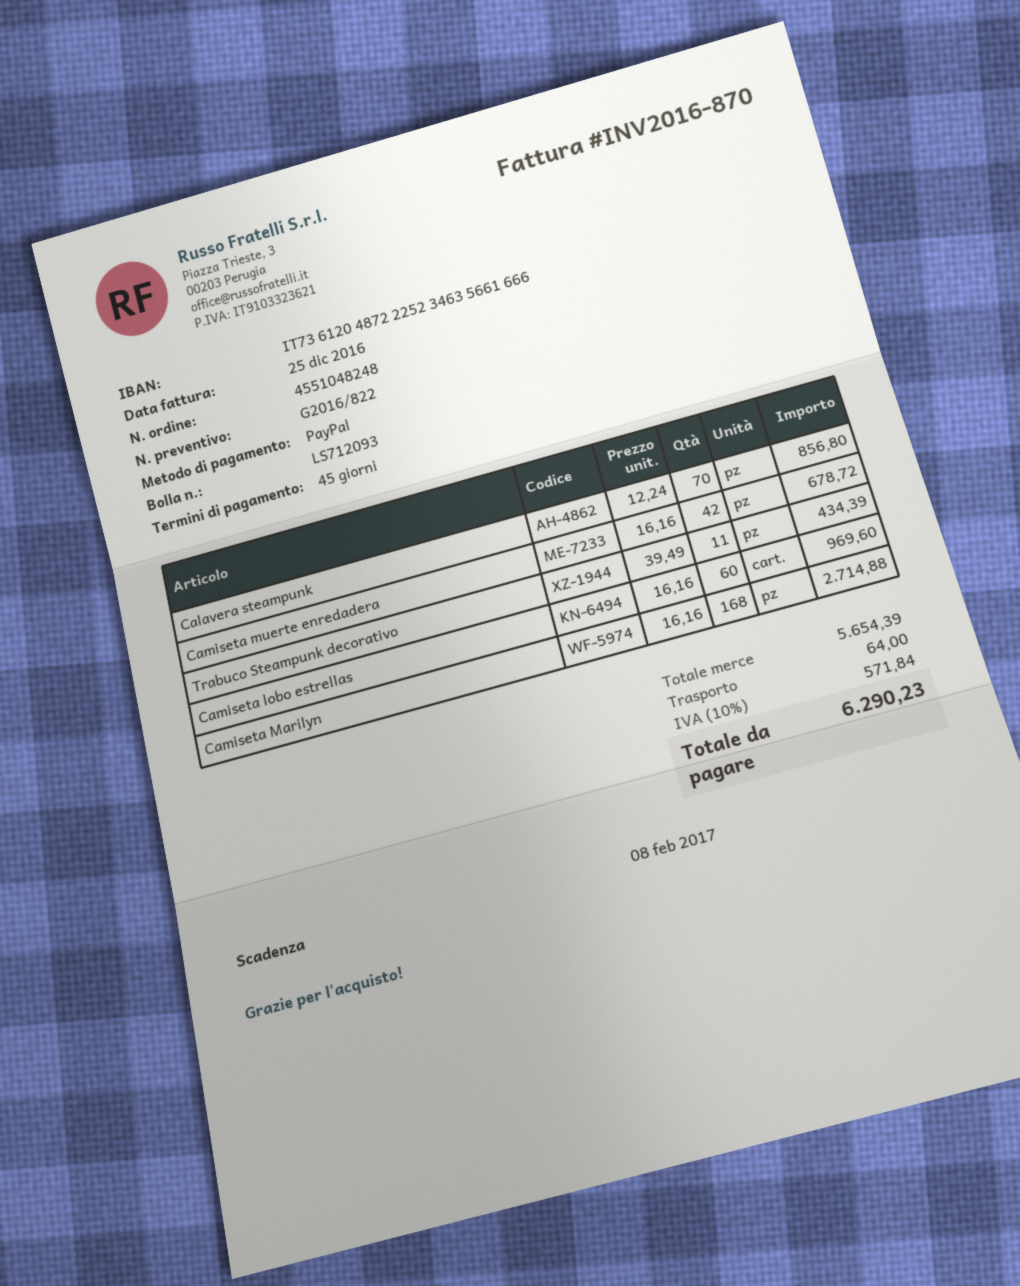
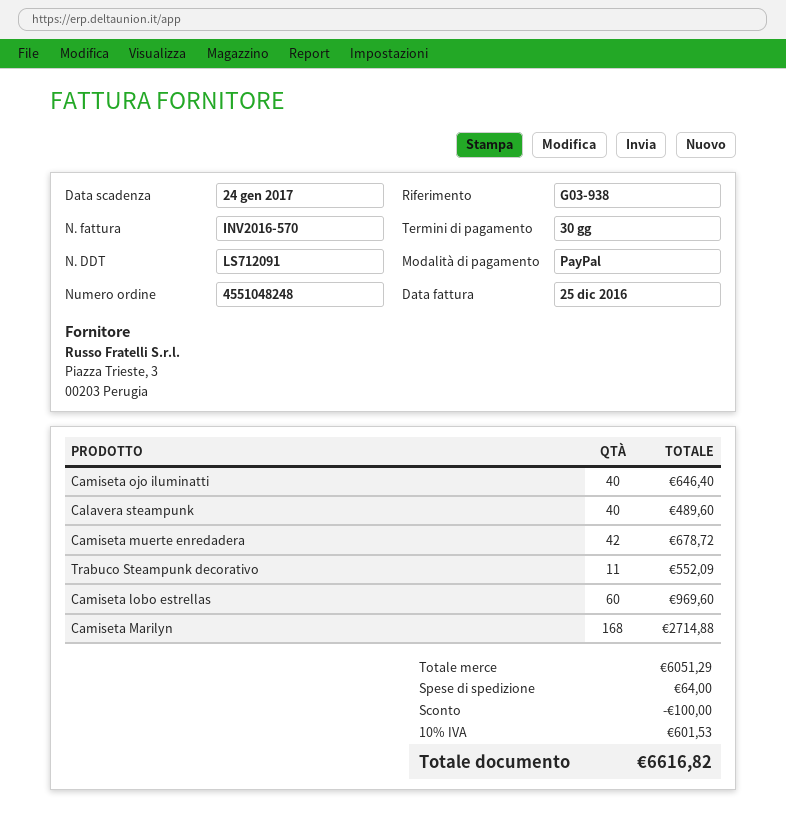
delivery note number: LS712093 -> LS712091
invoice number: INV2016-870 -> INV2016-570
payment terms: 45 days -> 30 days
due date: 2017-02-08 -> 2017-01-24
Calavera steampunk: 70 for 856.80 -> 40 for 489.60
Trabuco Steampunk decorativo: 11 for 434.39 -> 11 for 552.09
Camiseta ojo iluminatti: none -> 40 for 646.40
subtotal: 5654.39 -> 6051.29
discount: none -> 100.00
tax: 10% = 571.84 -> 10% = 601.53
total: 6290.23 -> 6616.82

